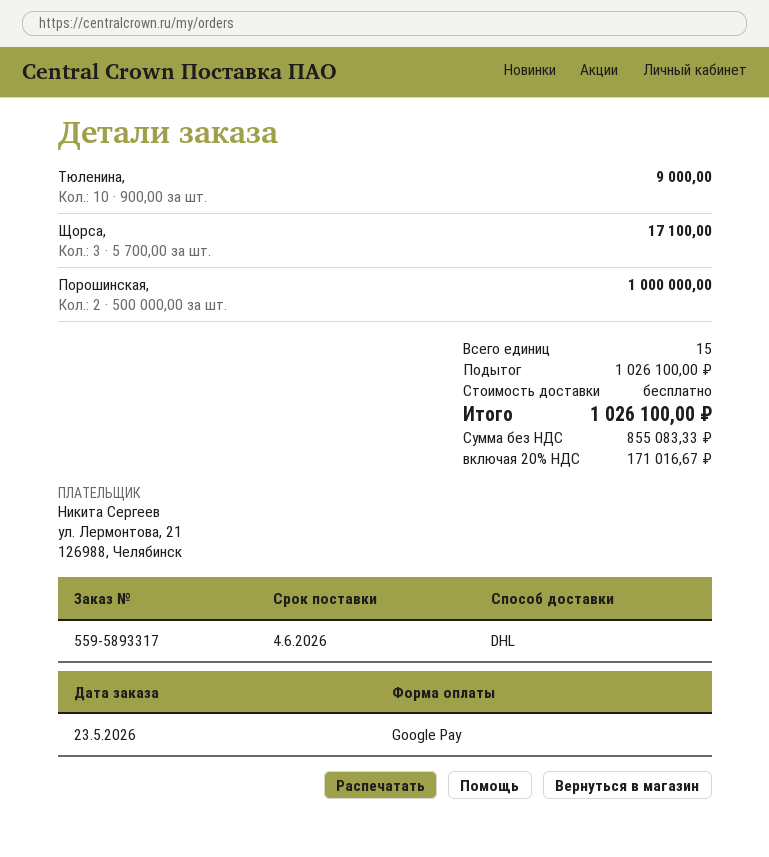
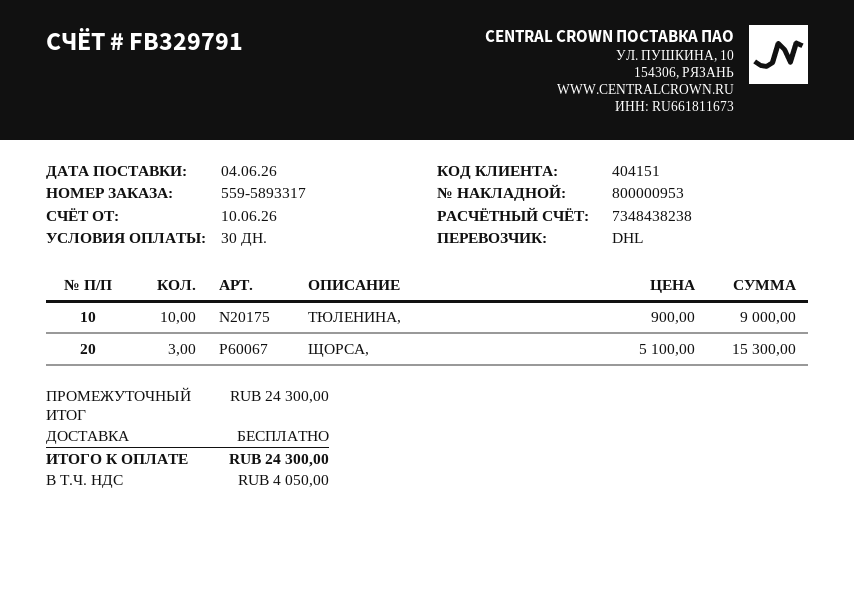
Щорса,: 3 x 5700.00 = 17100.00 -> 3 x 5100.00 = 15300.00
Порошинская,: 2 x 500000.00 = 1000000.00 -> none
subtotal: 1026100.00 -> 24300.00
tax: 171016.67 -> 4050.00
total: 1026100.00 -> 24300.00

